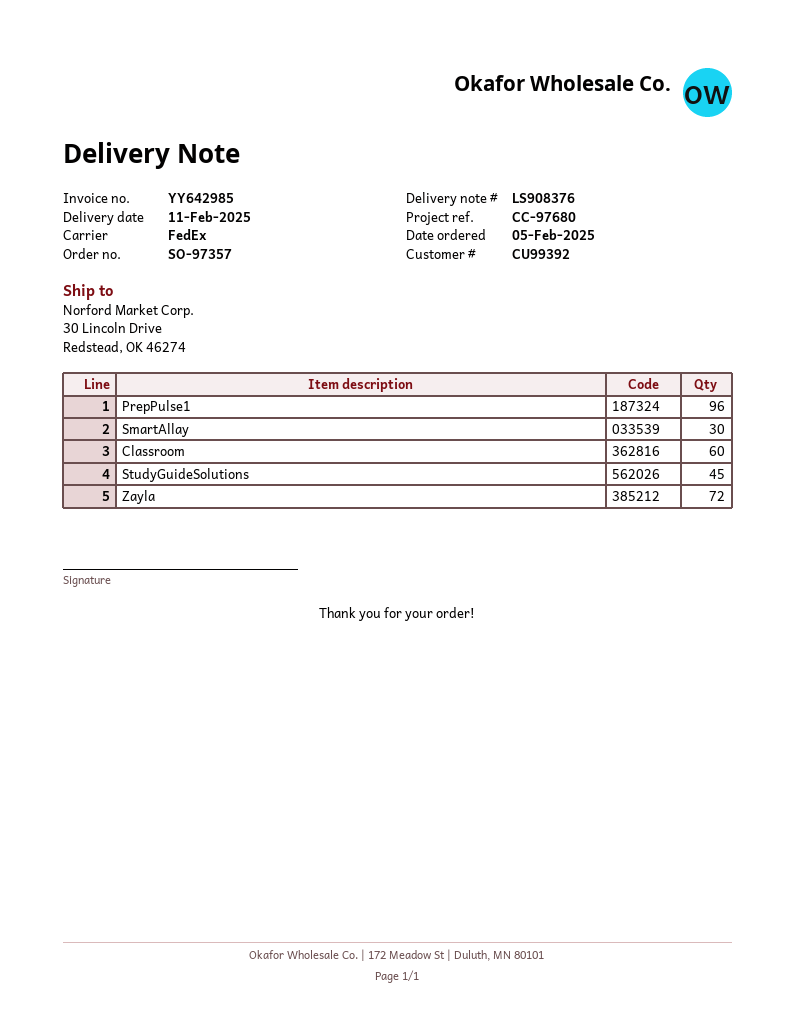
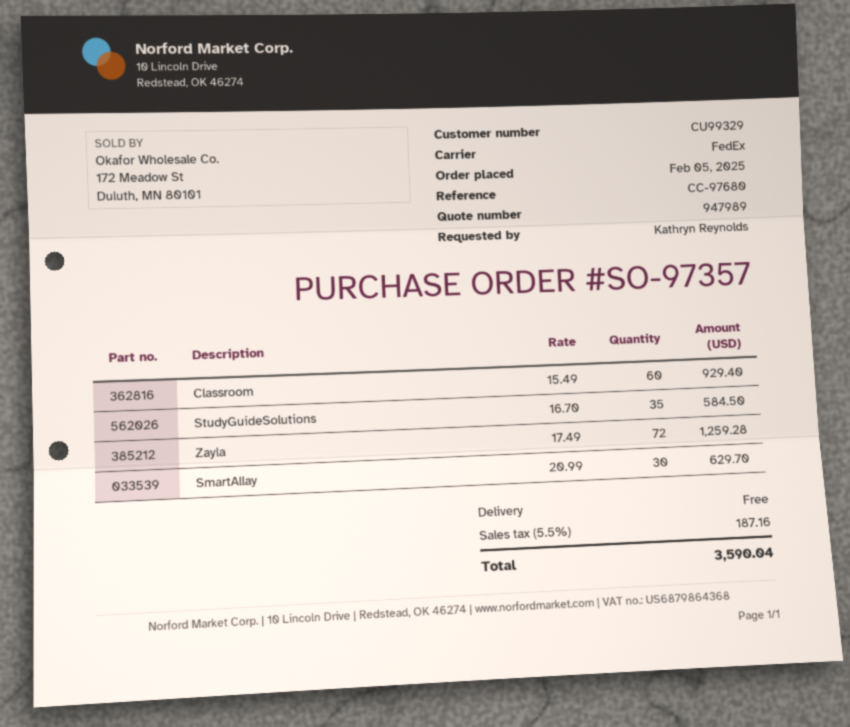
customer number: CU99392 -> CU99329
PrepPulse1: 96 -> none
StudyGuideSolutions: 45 -> 35

